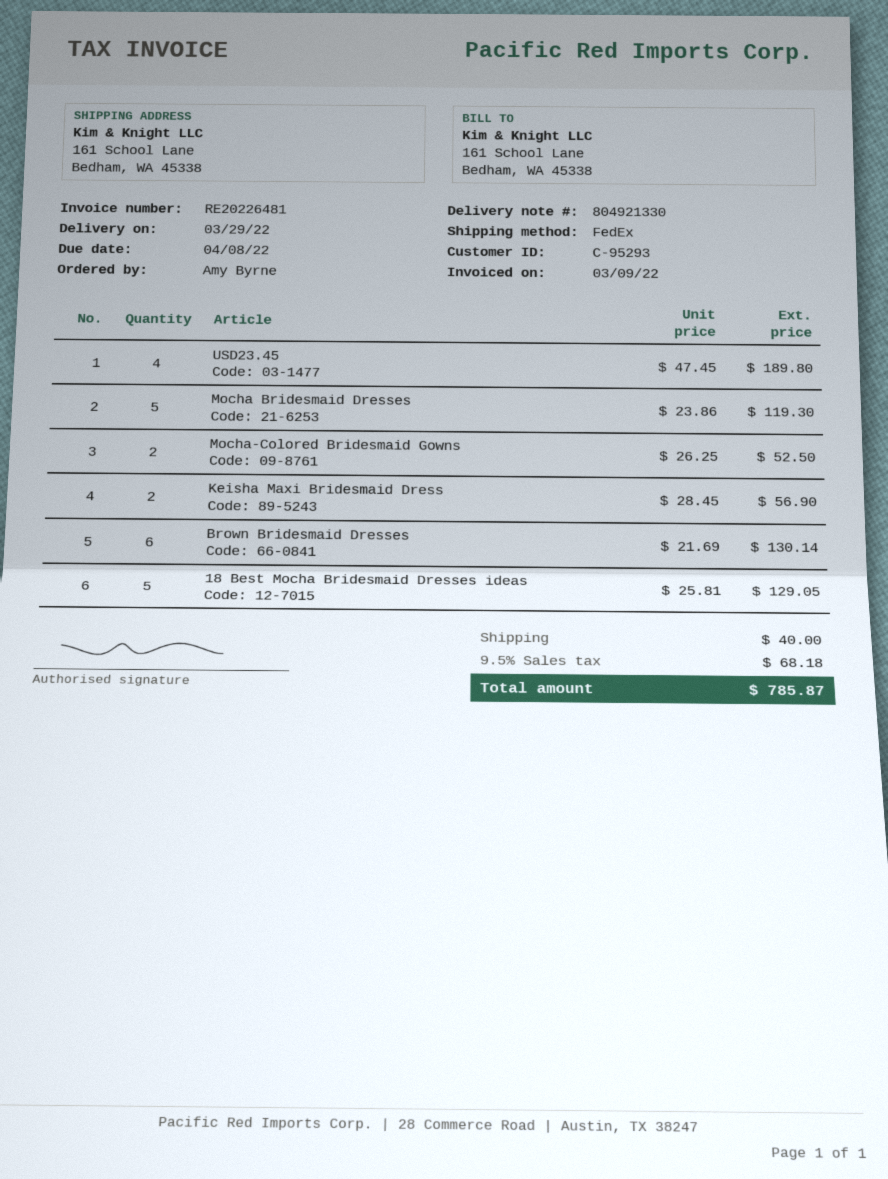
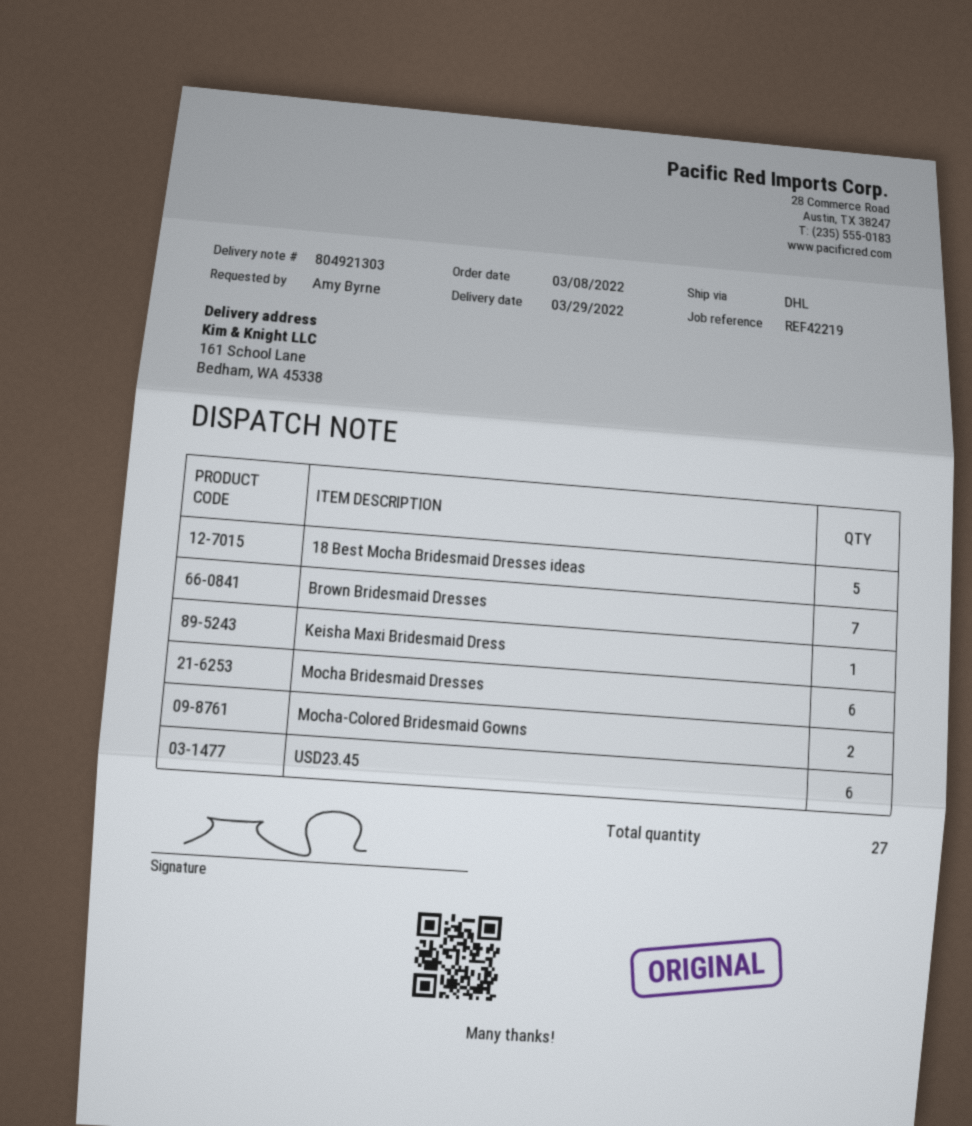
delivery note number: 804921330 -> 804921303
shipping method: FedEx -> DHL
USD23.45: 4 -> 6
Mocha Bridesmaid Dresses: 5 -> 6
Keisha Maxi Bridesmaid Dress: 2 -> 1
Brown Bridesmaid Dresses: 6 -> 7

